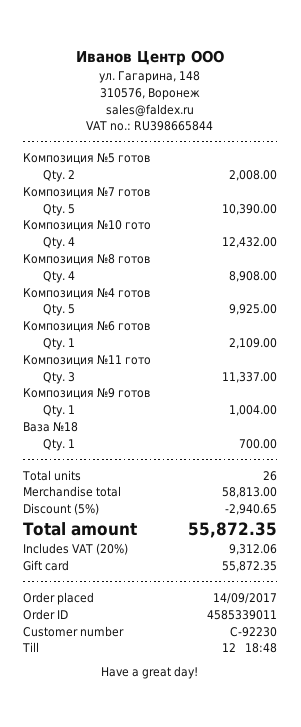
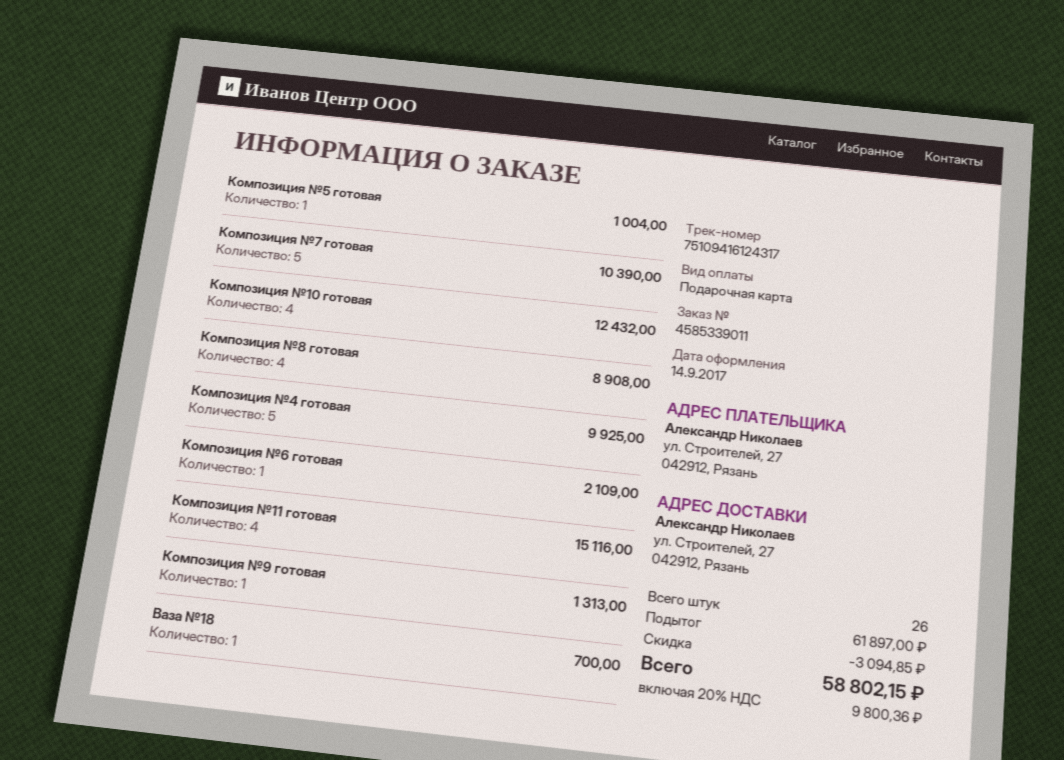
Композиция №5 готов: 2 for 2008.00 -> 1 for 1004.00
Композиция №11 гото: 3 for 11337.00 -> 4 for 15116.00
Композиция №9 готов: 1 for 1004.00 -> 1 for 1313.00
subtotal: 58813.00 -> 61897.00
discount: 2940.65 -> 3094.85
tax: 20% = 9312.06 -> 20% = 9800.36
total: 55872.35 -> 58802.15

